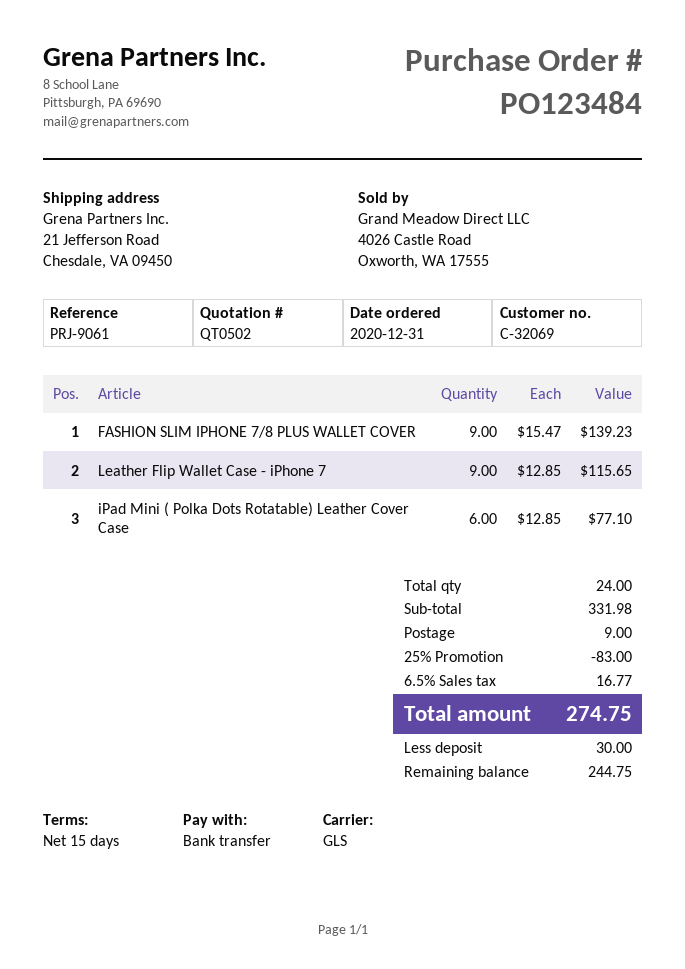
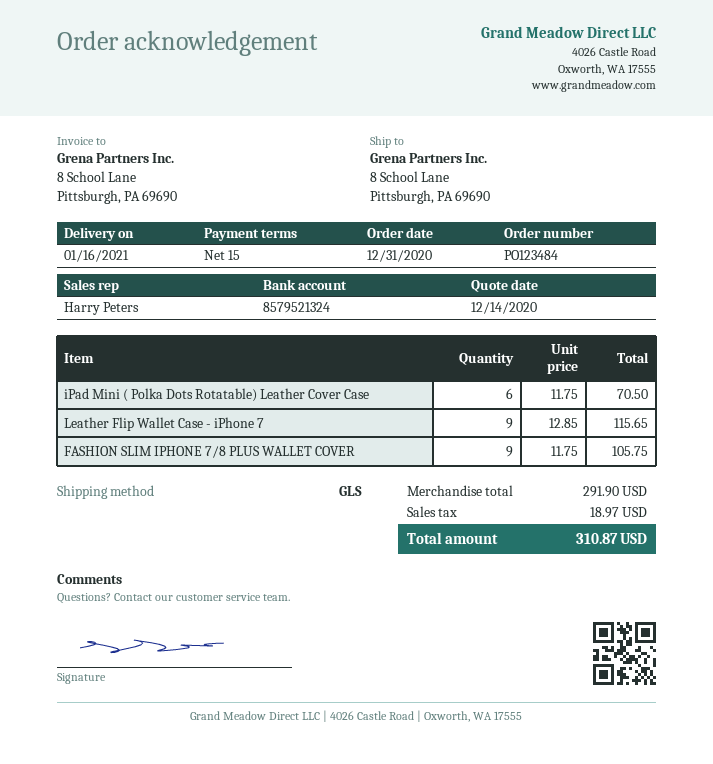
ship to: 21 Jefferson Road, Chesdale, VA 09450 -> 8 School Lane, Pittsburgh, PA 69690
FASHION SLIM IPHONE 7/8 PLUS WALLET COVER: 9 x 15.47 = 139.23 -> 9 x 11.75 = 105.75
iPad Mini ( Polka Dots Rotatable) Leather Cover Case: 6 x 12.85 = 77.10 -> 6 x 11.75 = 70.50
subtotal: 331.98 -> 291.90
discount: 25% = 83.00 -> none
shipping: 9.00 -> none
tax: 16.77 -> 18.97
total: 274.75 -> 310.87

